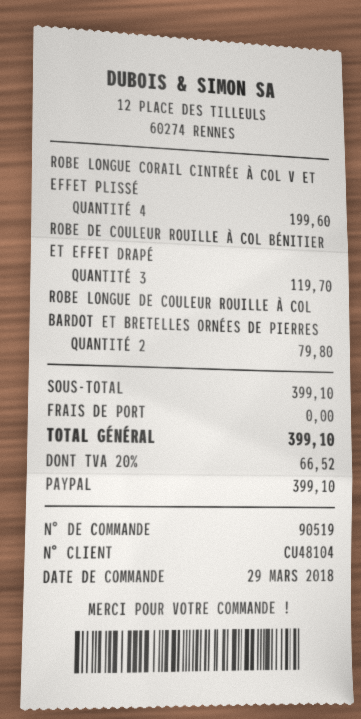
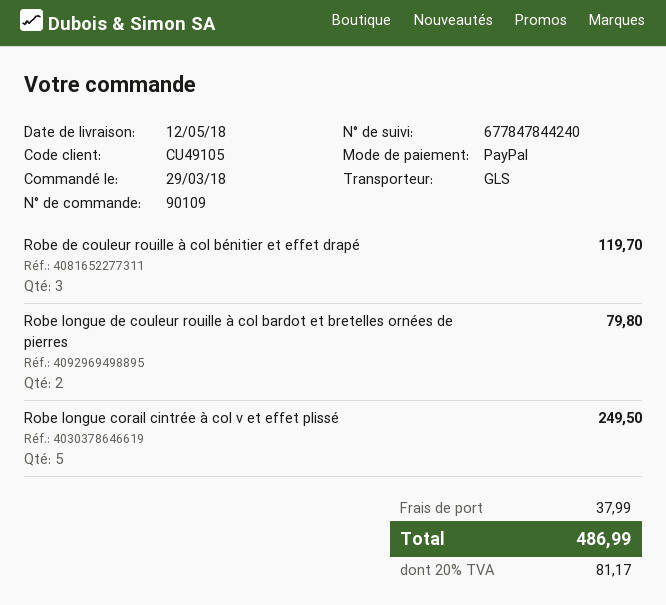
order number: 90519 -> 90109
customer number: CU48104 -> CU49105
ROBE LONGUE CORAIL CINTRÉE À COL V ET EFFET PLISSÉ: 4 for 199.60 -> 5 for 249.50
shipping: 0.00 -> 37.99
tax: 20% = 66.52 -> 20% = 81.17
total: 399.10 -> 486.99

